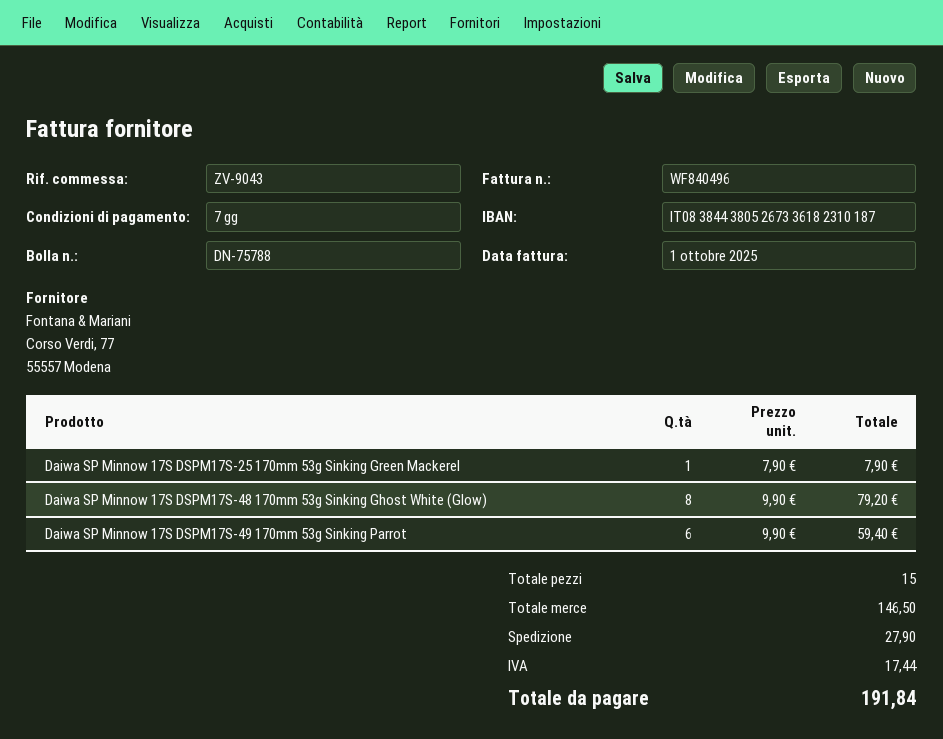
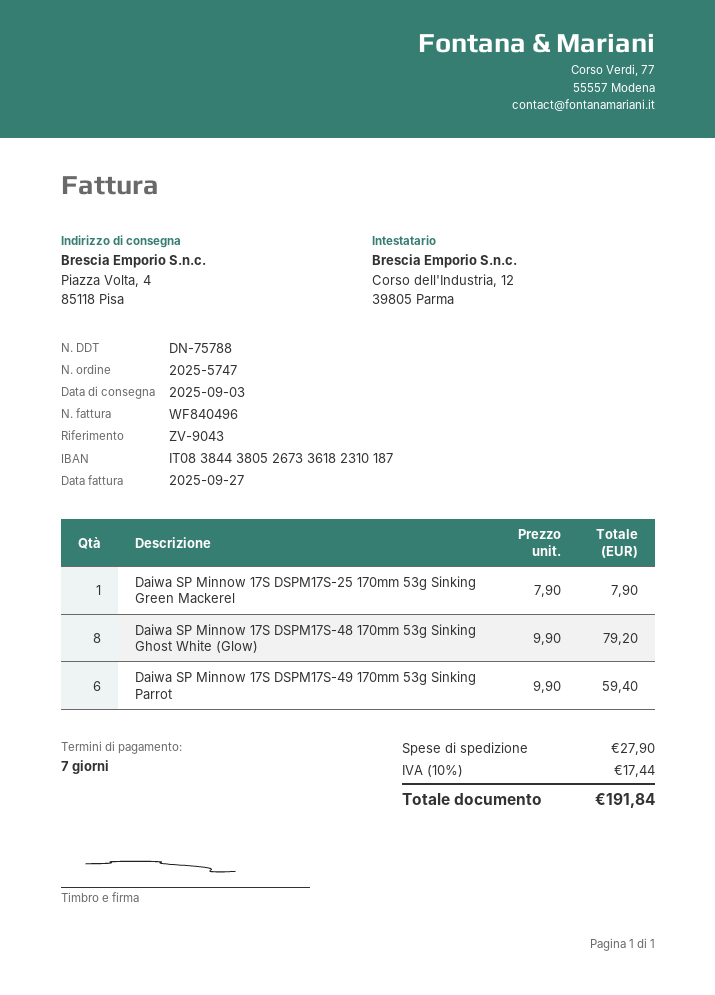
invoice date: 2025-10-01 -> 2025-09-27

